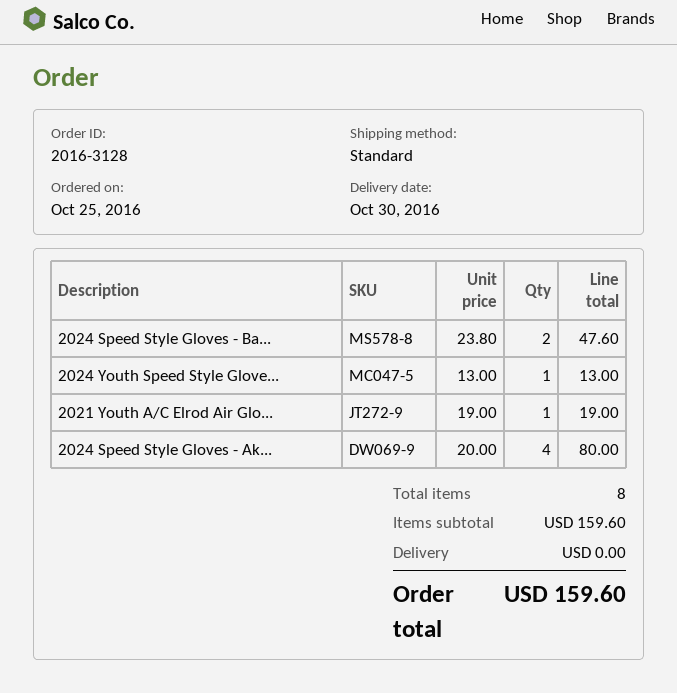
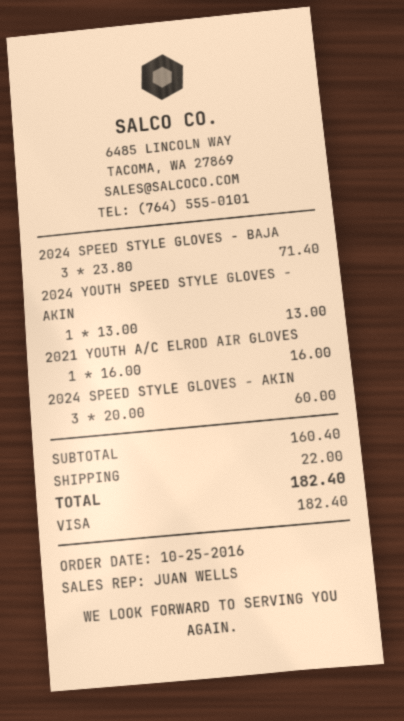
2024 Speed Style Gloves - Ba...: 2 x 23.80 = 47.60 -> 3 x 23.80 = 71.40
2021 Youth A/C Elrod Air Glo...: 1 x 19.00 = 19.00 -> 1 x 16.00 = 16.00
2024 Speed Style Gloves - Ak...: 4 x 20.00 = 80.00 -> 3 x 20.00 = 60.00
subtotal: 159.60 -> 160.40
shipping: 0.00 -> 22.00
total: 159.60 -> 182.40

